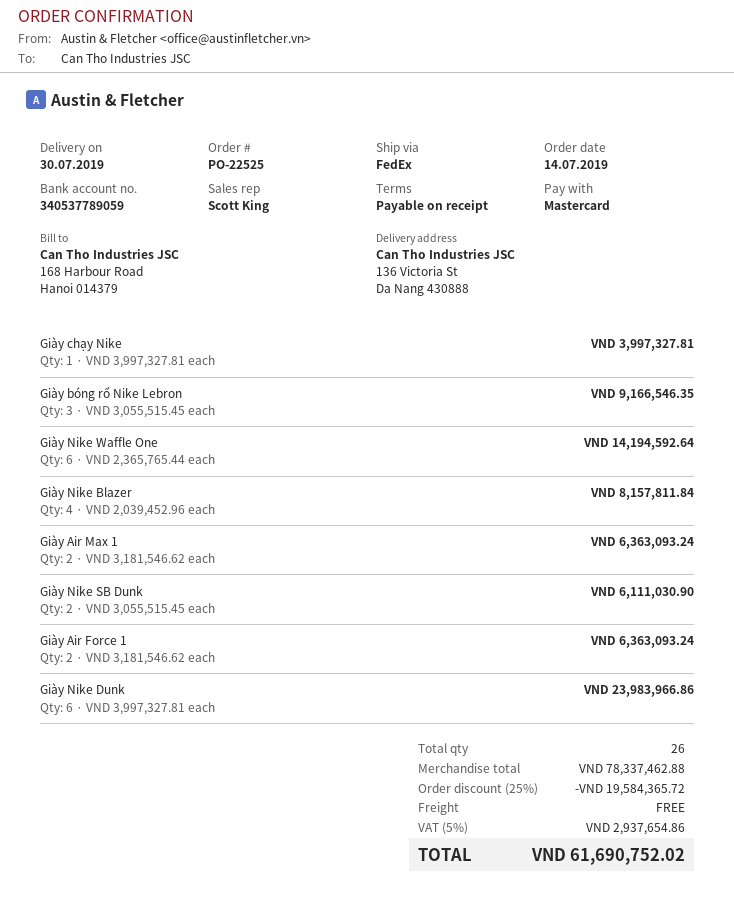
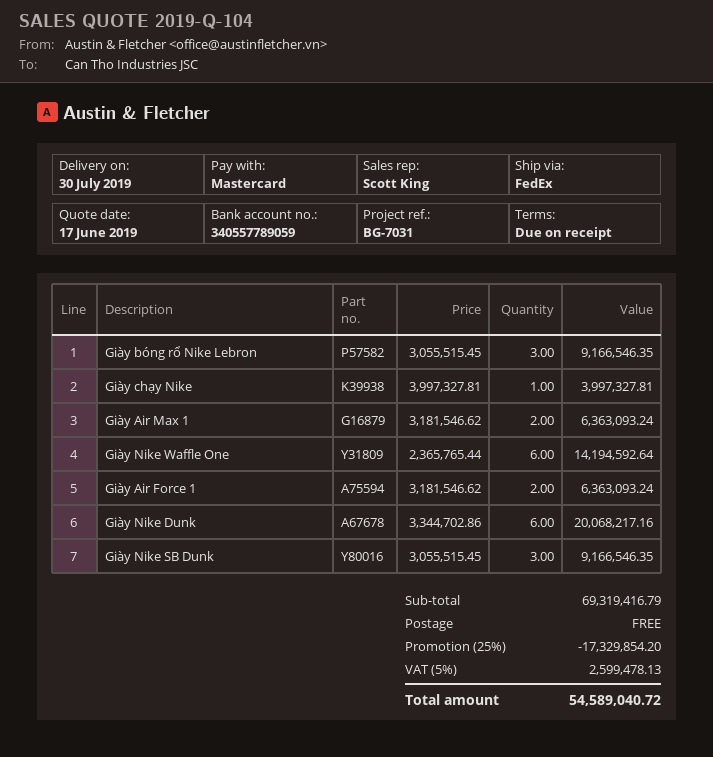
bank account: 340537789059 -> 340557789059
Giày Nike Blazer: 4 x 2039452.96 = 8157811.84 -> none
Giày Nike SB Dunk: 2 x 3055515.45 = 6111030.90 -> 3 x 3055515.45 = 9166546.35
Giày Nike Dunk: 6 x 3997327.81 = 23983966.86 -> 6 x 3344702.86 = 20068217.16
subtotal: 78337462.88 -> 69319416.79
discount: 25% = 19584365.72 -> 25% = 17329854.20
tax: 5% = 2937654.86 -> 5% = 2599478.13
total: 61690752.02 -> 54589040.72

